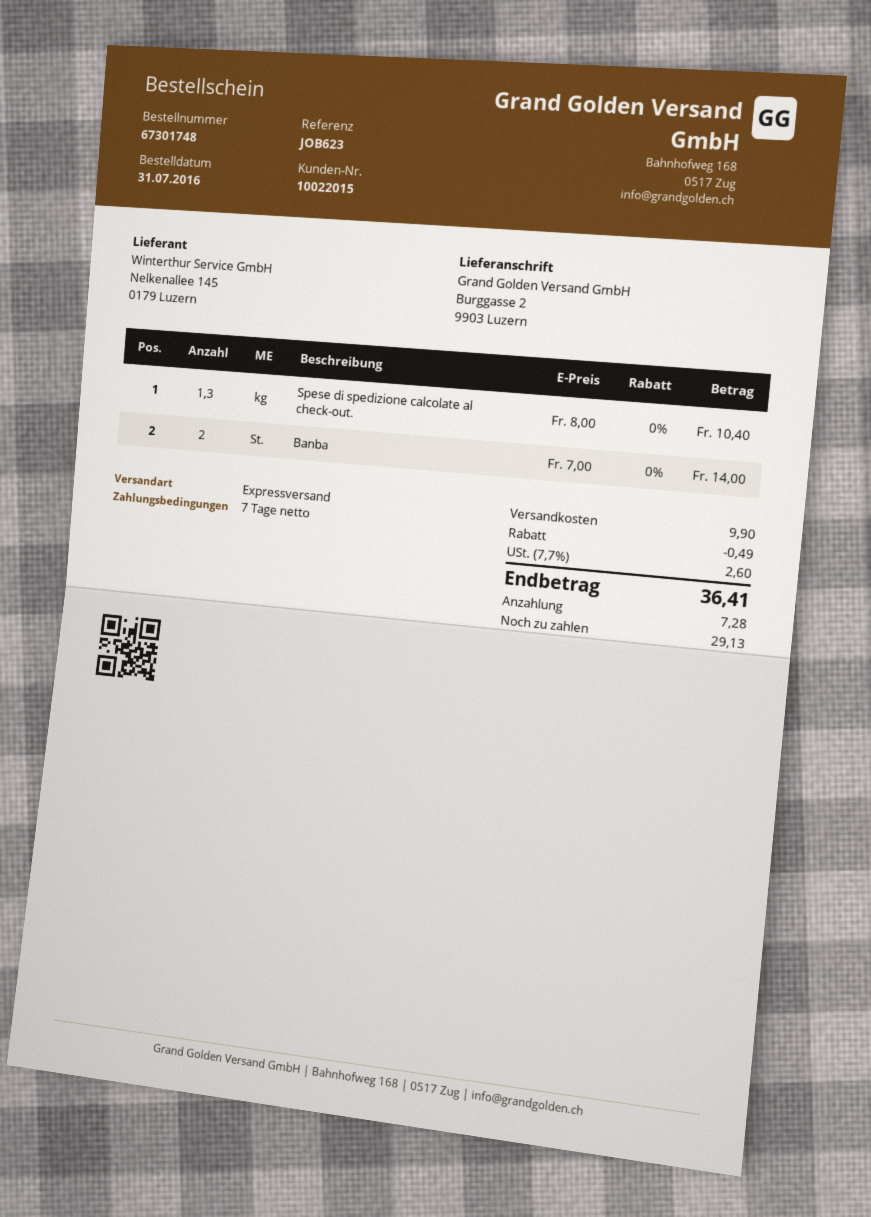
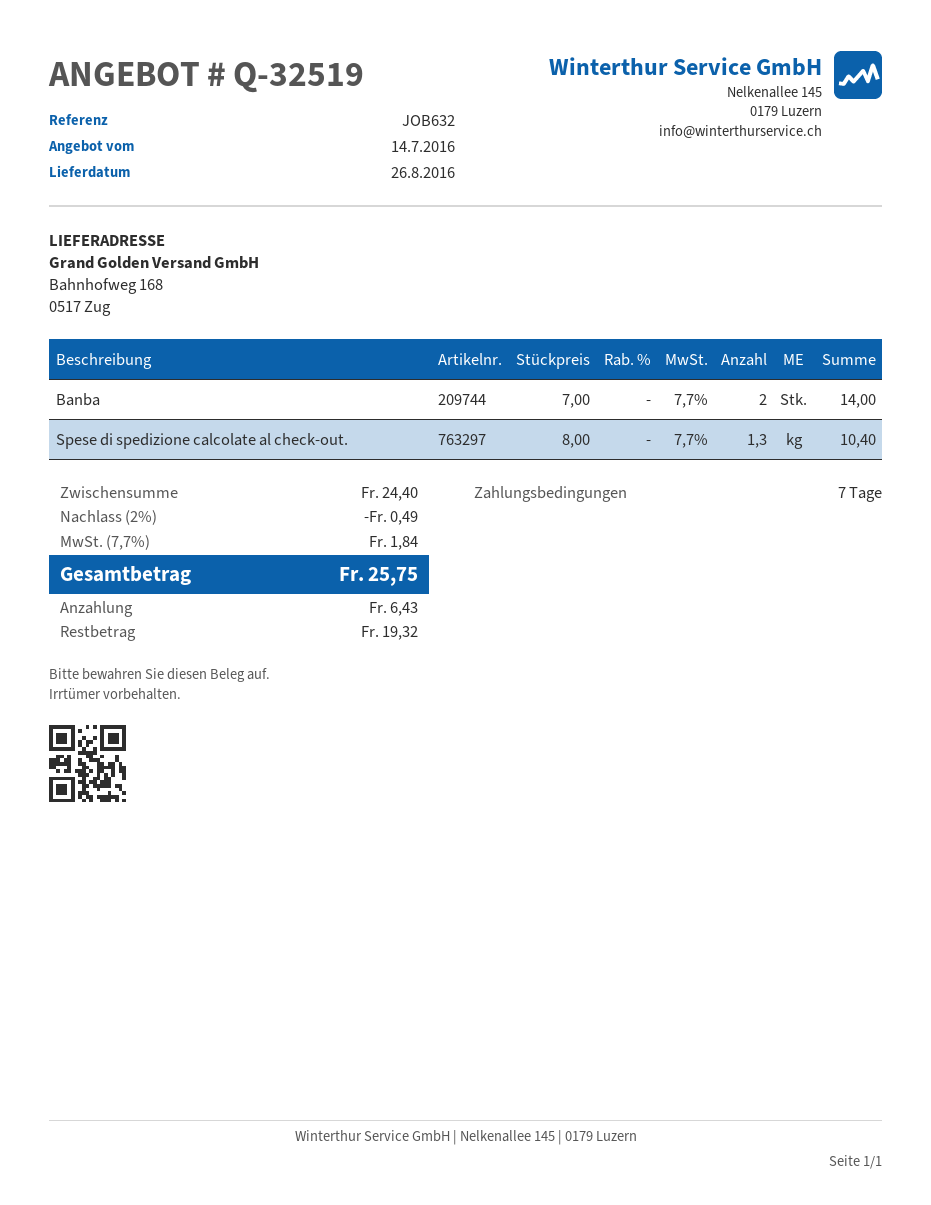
reference: JOB623 -> JOB632
ship to: Burggasse 2, 9903 Luzern -> Bahnhofweg 168, 0517 Zug
shipping: 9.90 -> none
tax: 7.7% = 2.60 -> 7.7% = 1.84
total: 36.41 -> 25.75
deposit: 7.28 -> 6.43
balance: 29.13 -> 19.32

